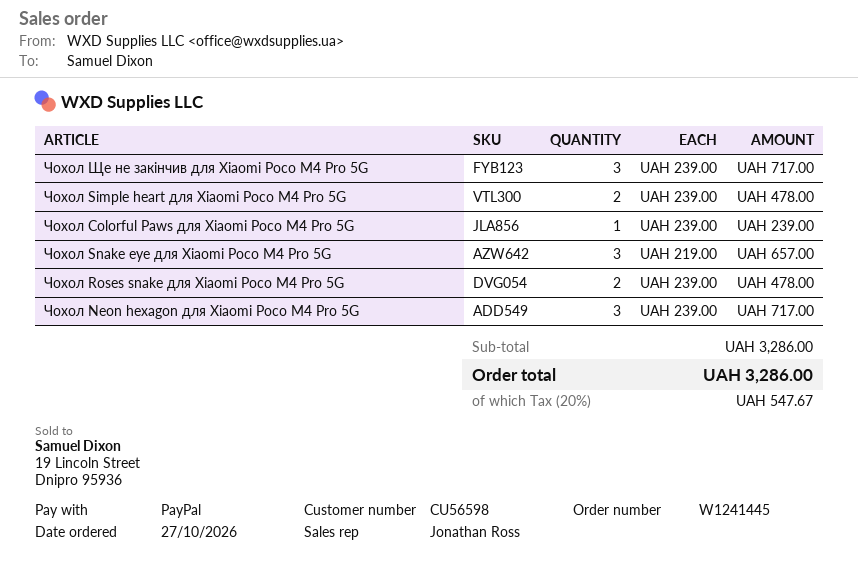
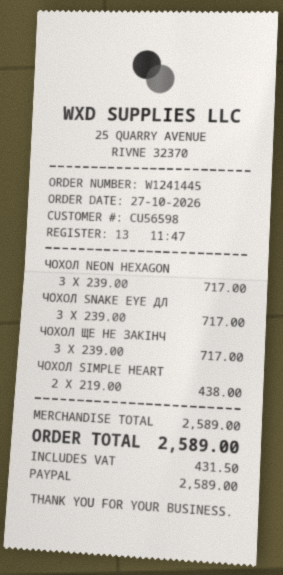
Чохол Simple heart для Xiaomi Poco M4 Pro 5G: 2 x 239.00 = 478.00 -> 2 x 219.00 = 438.00
Чохол Colorful Paws для Xiaomi Poco M4 Pro 5G: 1 x 239.00 = 239.00 -> none
Чохол Snake eye для Xiaomi Poco M4 Pro 5G: 3 x 219.00 = 657.00 -> 3 x 239.00 = 717.00
Чохол Roses snake для Xiaomi Poco M4 Pro 5G: 2 x 239.00 = 478.00 -> none
subtotal: 3286.00 -> 2589.00
tax: 547.67 -> 431.50
total: 3286.00 -> 2589.00

